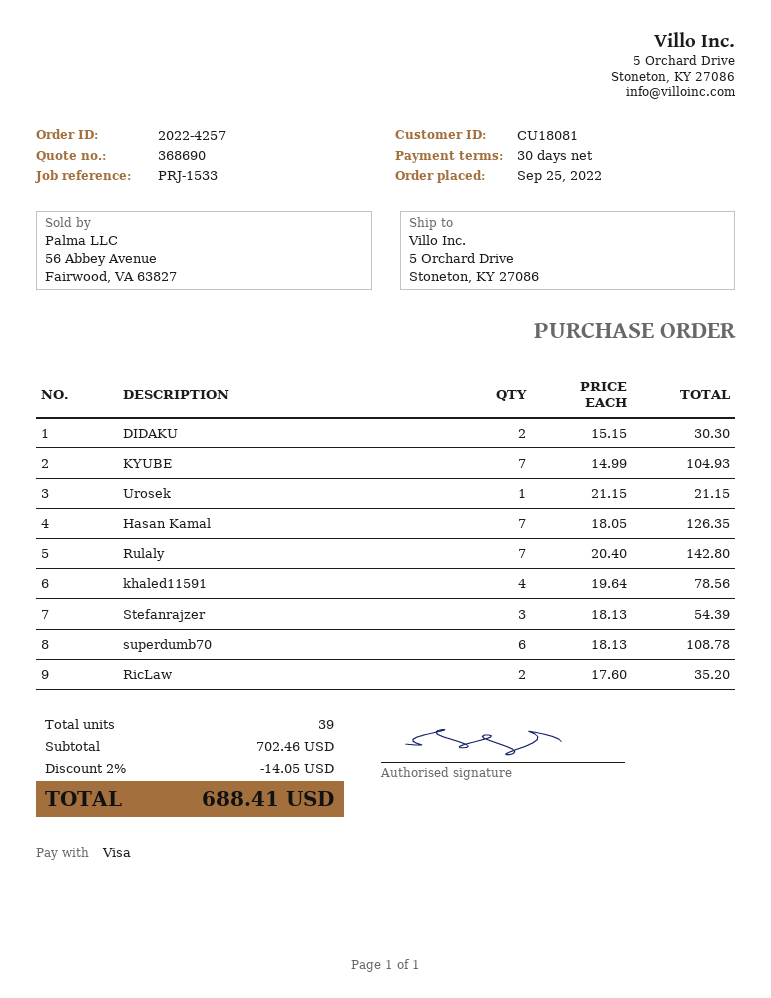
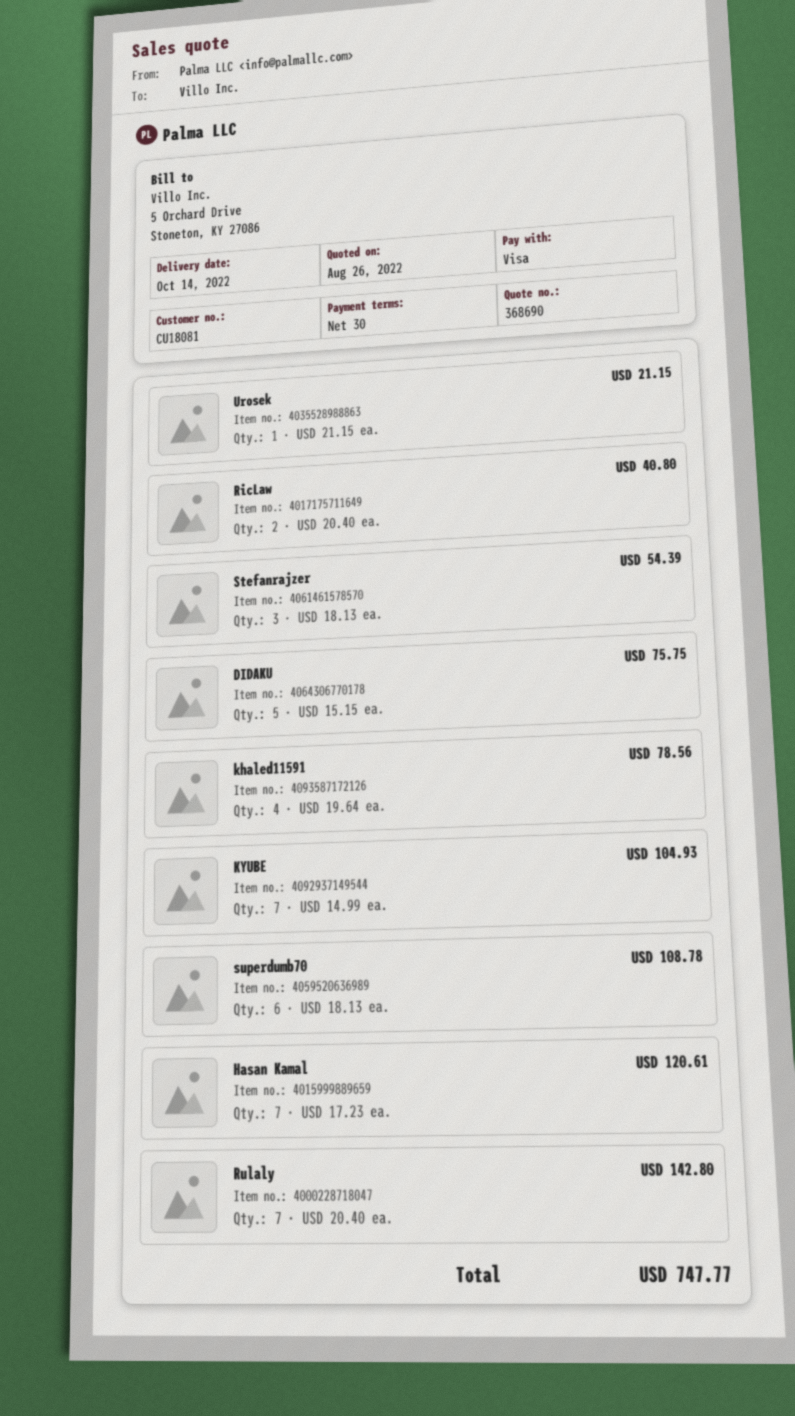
DIDAKU: 2 x 15.15 = 30.30 -> 5 x 15.15 = 75.75
Hasan Kamal: 7 x 18.05 = 126.35 -> 7 x 17.23 = 120.61
RicLaw: 2 x 17.60 = 35.20 -> 2 x 20.40 = 40.80
discount: 2% = 14.05 -> none
total: 688.41 -> 747.77

